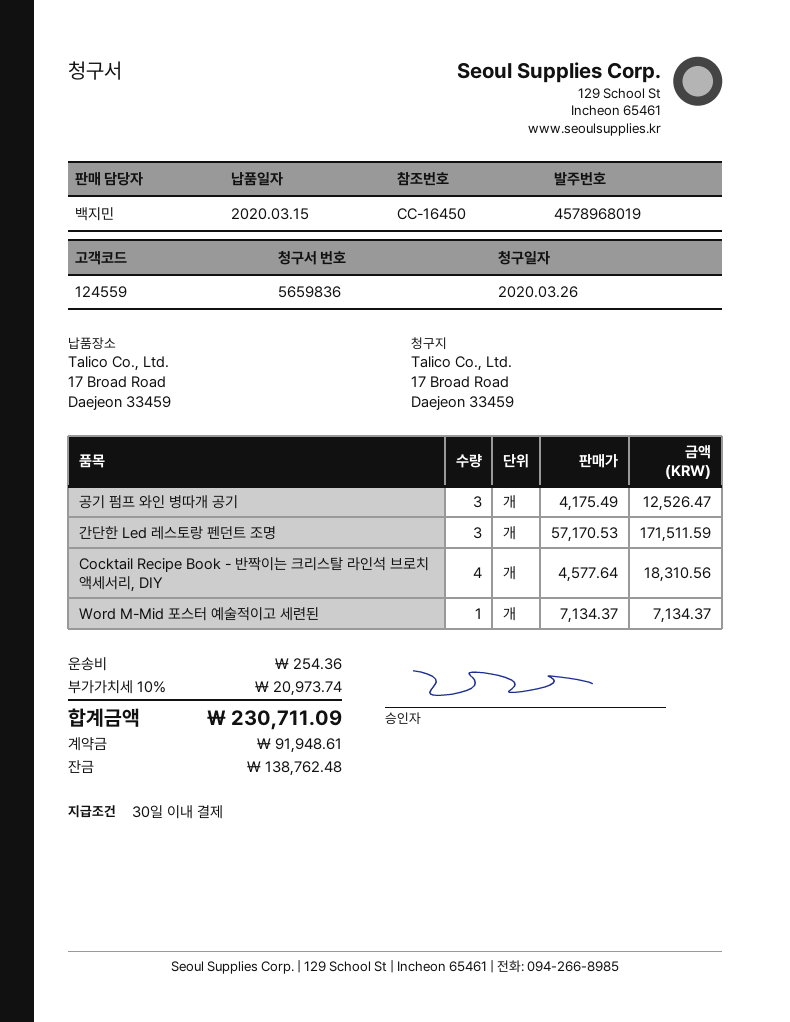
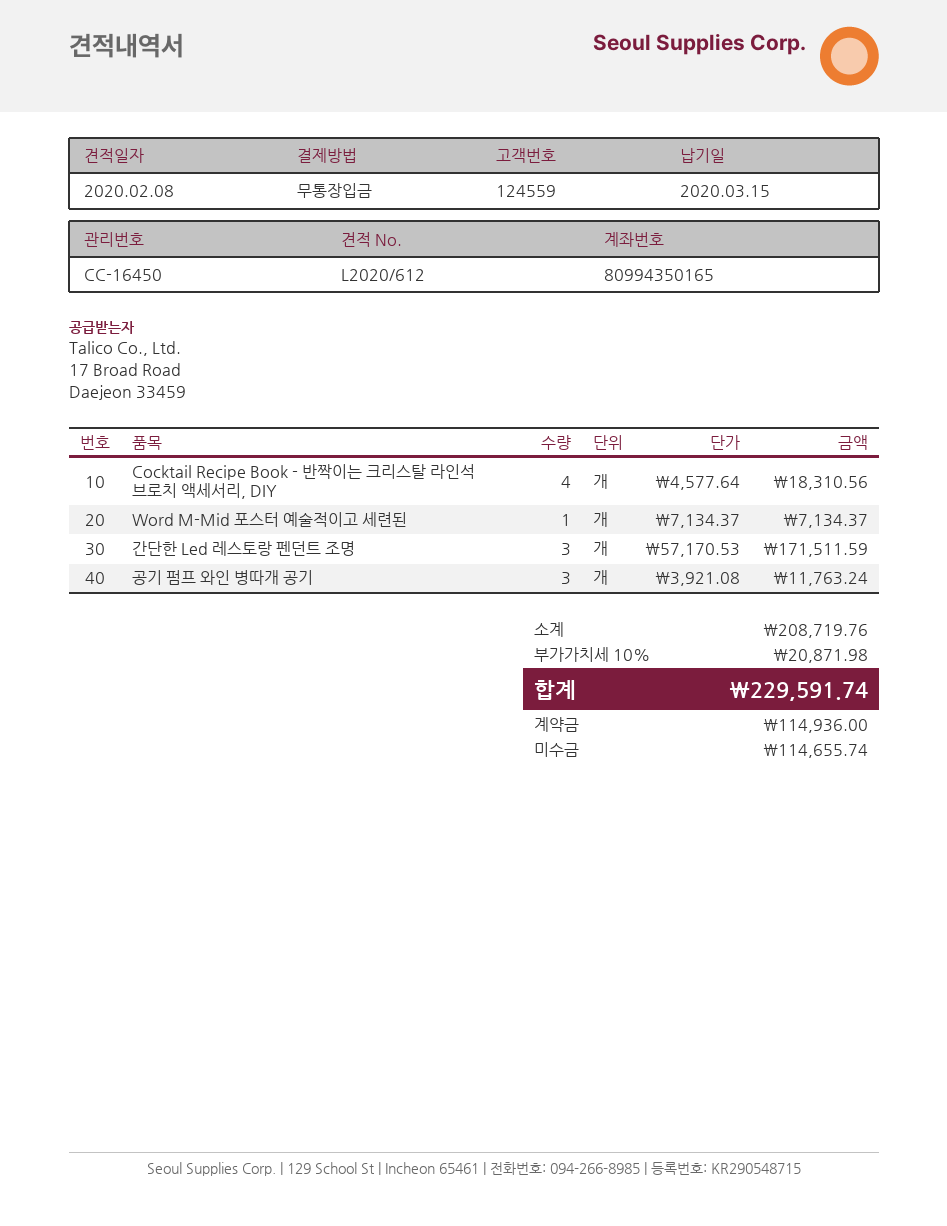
공기 펌프 와인 병따개 공기: 3 x 4175.49 = 12526.47 -> 3 x 3921.08 = 11763.24
shipping: 254.36 -> none
tax: 10% = 20973.74 -> 10% = 20871.98
total: 230711.09 -> 229591.74
deposit: 91948.61 -> 114936.00
balance: 138762.48 -> 114655.74

